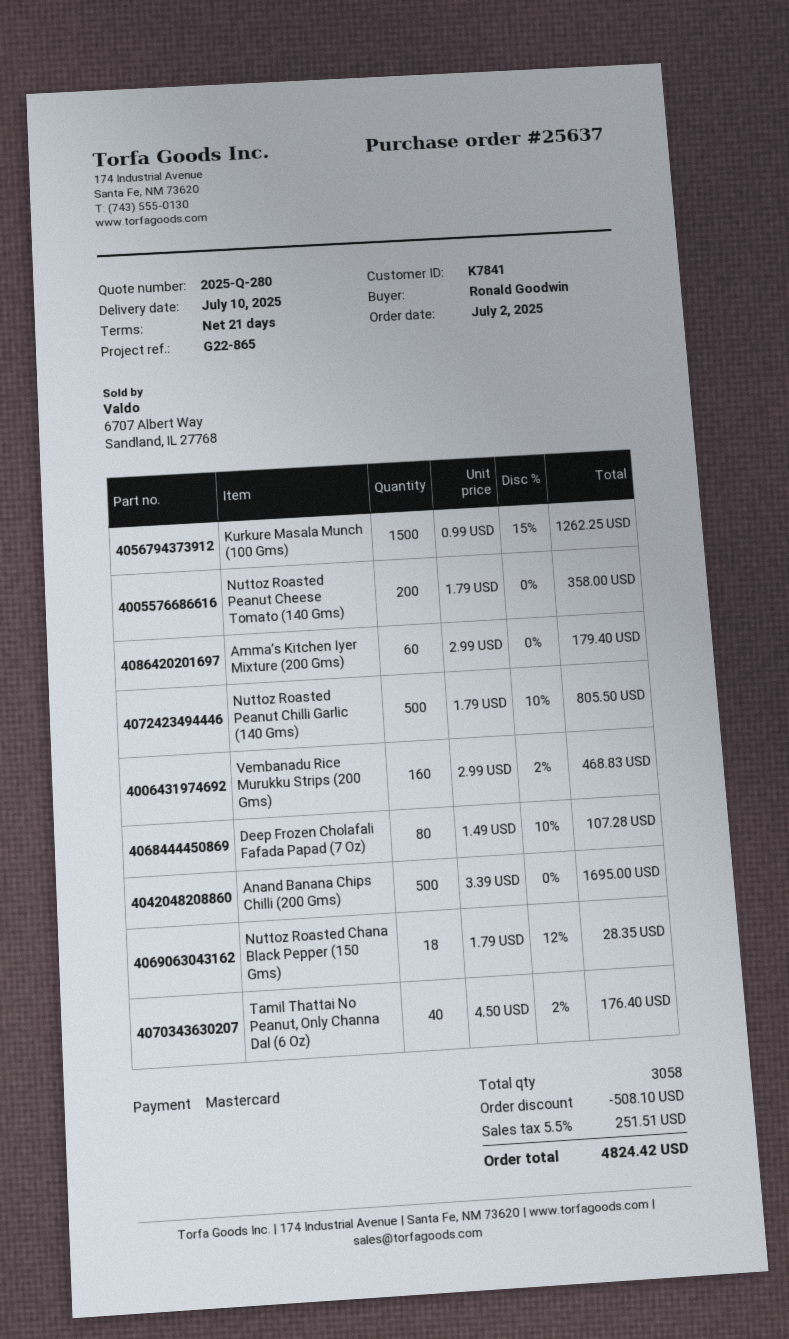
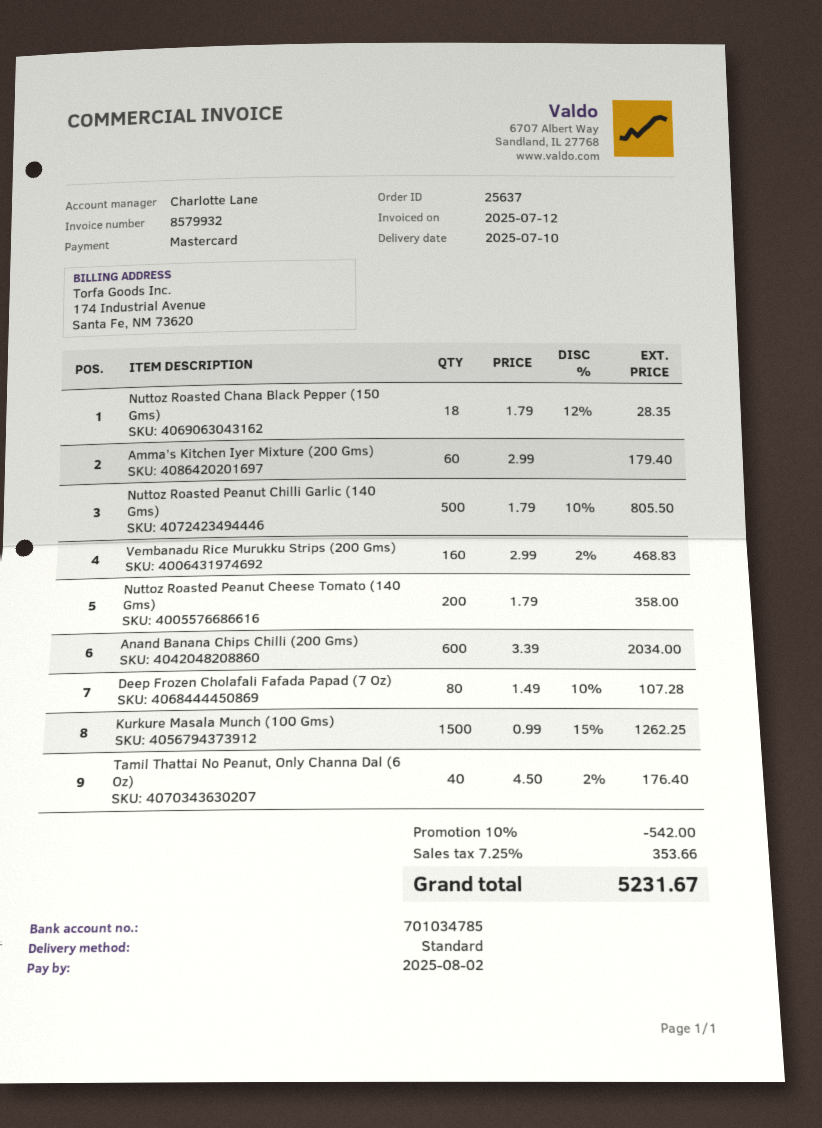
Anand Banana Chips Chilli (200 Gms): 500 x 3.39 = 1695.00 -> 600 x 3.39 = 2034.00
discount: 508.10 -> 542.00
tax: 5.5% = 251.51 -> 7.25% = 353.66
total: 4824.42 -> 5231.67

